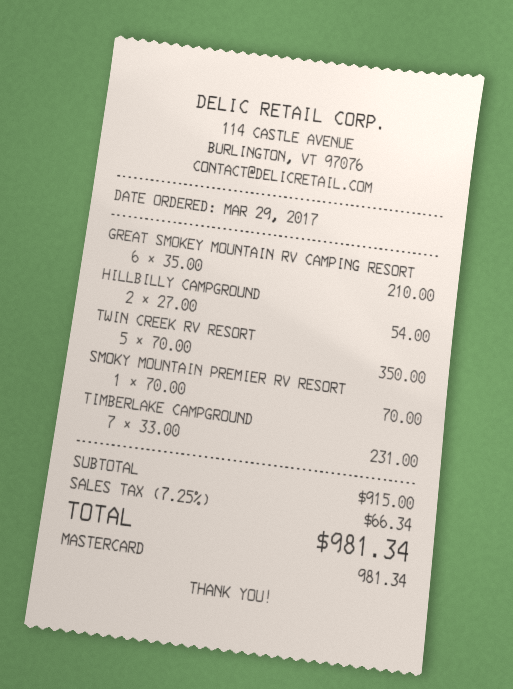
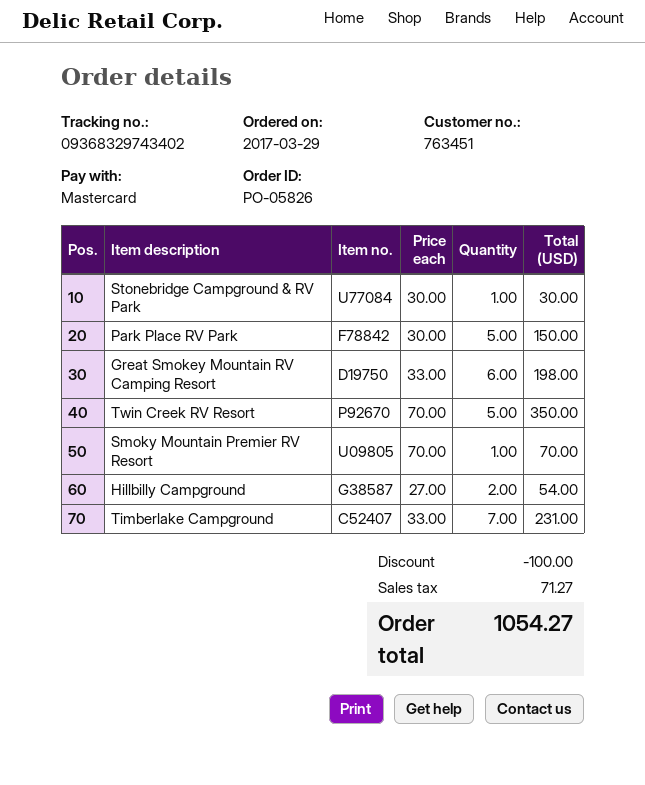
GREAT SMOKEY MOUNTAIN RV CAMPING RESORT: 6 x 35.00 = 210.00 -> 6 x 33.00 = 198.00
Stonebridge Campground & RV Park: none -> 1 x 30.00 = 30.00
Park Place RV Park: none -> 5 x 30.00 = 150.00
discount: none -> 100.00
tax: 66.34 -> 71.27
total: 981.34 -> 1054.27

